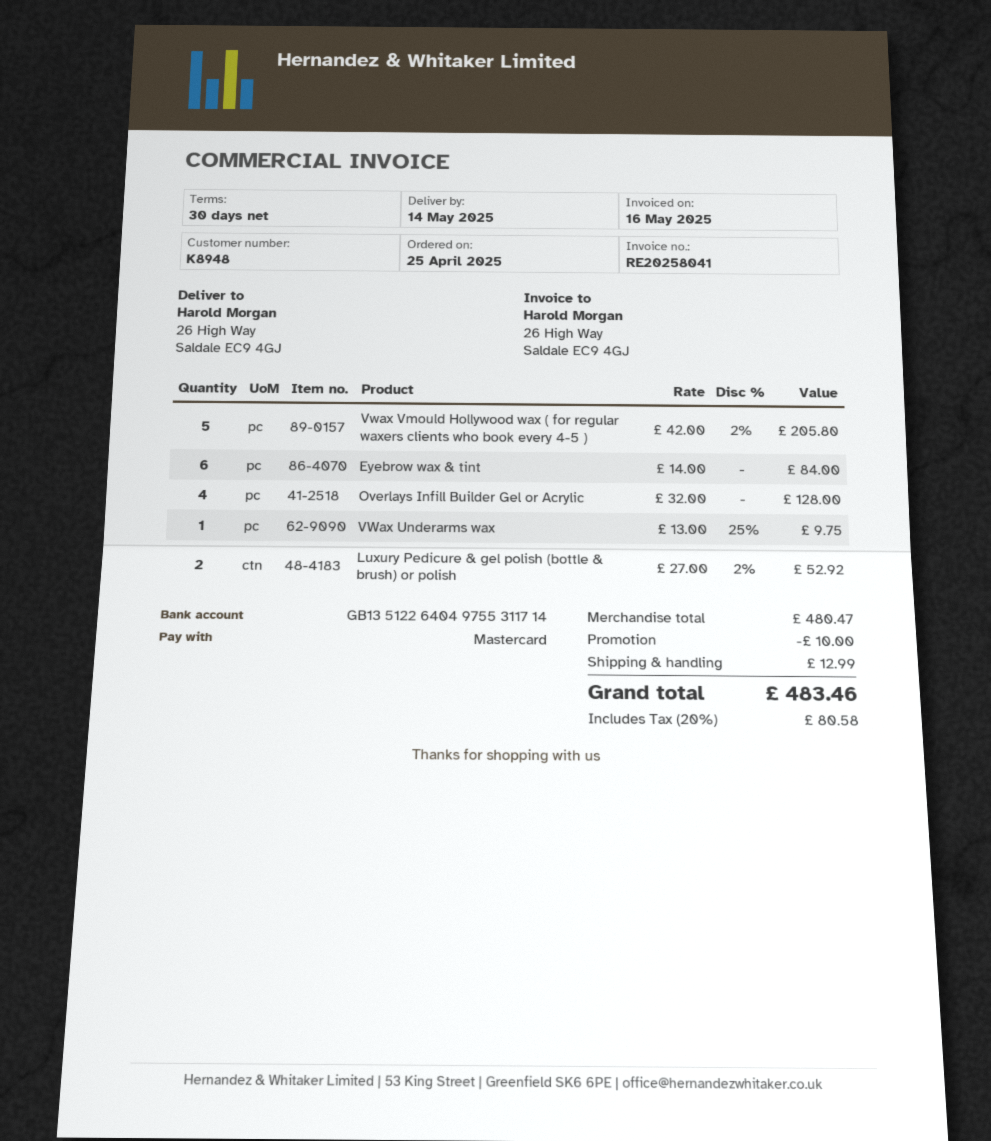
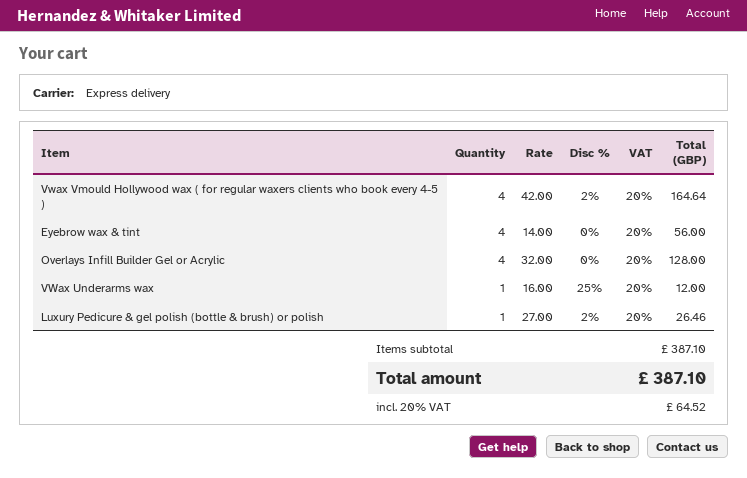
Vwax Vmould Hollywood wax ( for regular waxers clients who book every 4-5 ): 5 x 42.00 - 2% = 205.80 -> 4 x 42.00 - 2% = 164.64
Eyebrow wax & tint: 6 x 14.00 = 84.00 -> 4 x 14.00 = 56.00
VWax Underarms wax: 1 x 13.00 - 25% = 9.75 -> 1 x 16.00 - 25% = 12.00
Luxury Pedicure & gel polish (bottle & brush) or polish: 2 x 27.00 - 2% = 52.92 -> 1 x 27.00 - 2% = 26.46
subtotal: 480.47 -> 387.10
discount: 10.00 -> none
shipping: 12.99 -> none
tax: 20% = 80.58 -> 20% = 64.52
total: 483.46 -> 387.10

